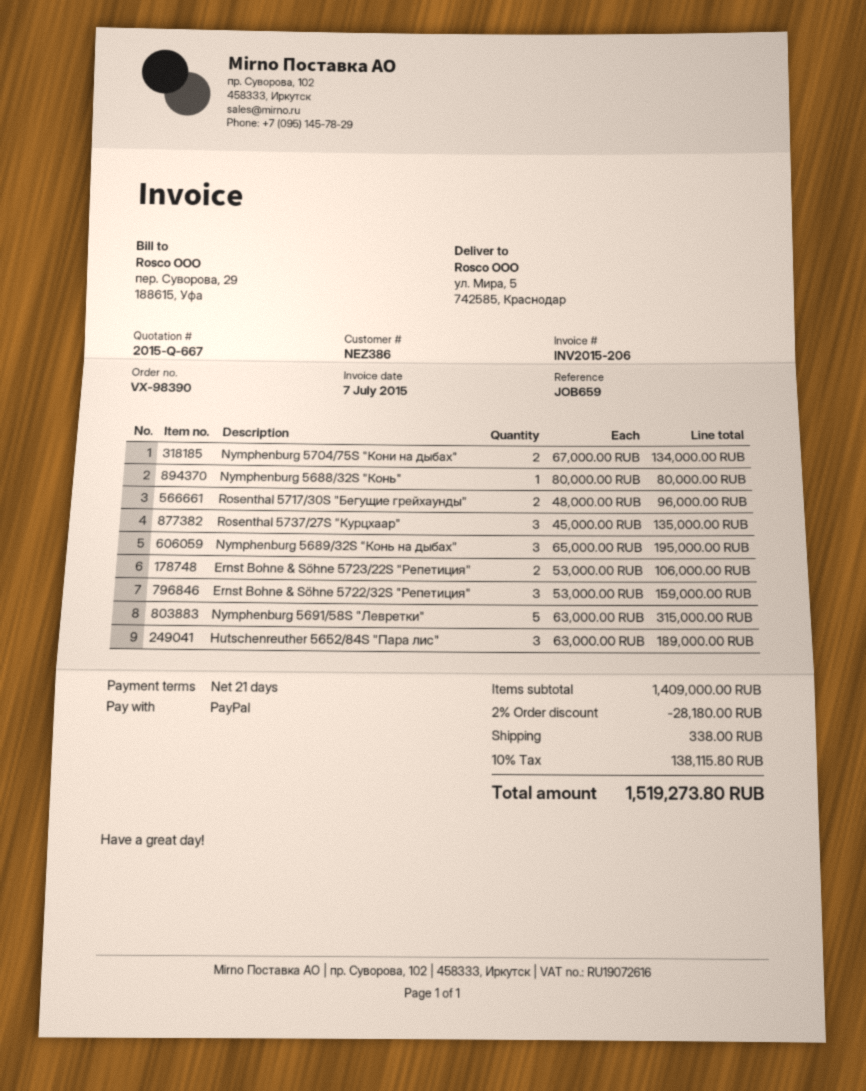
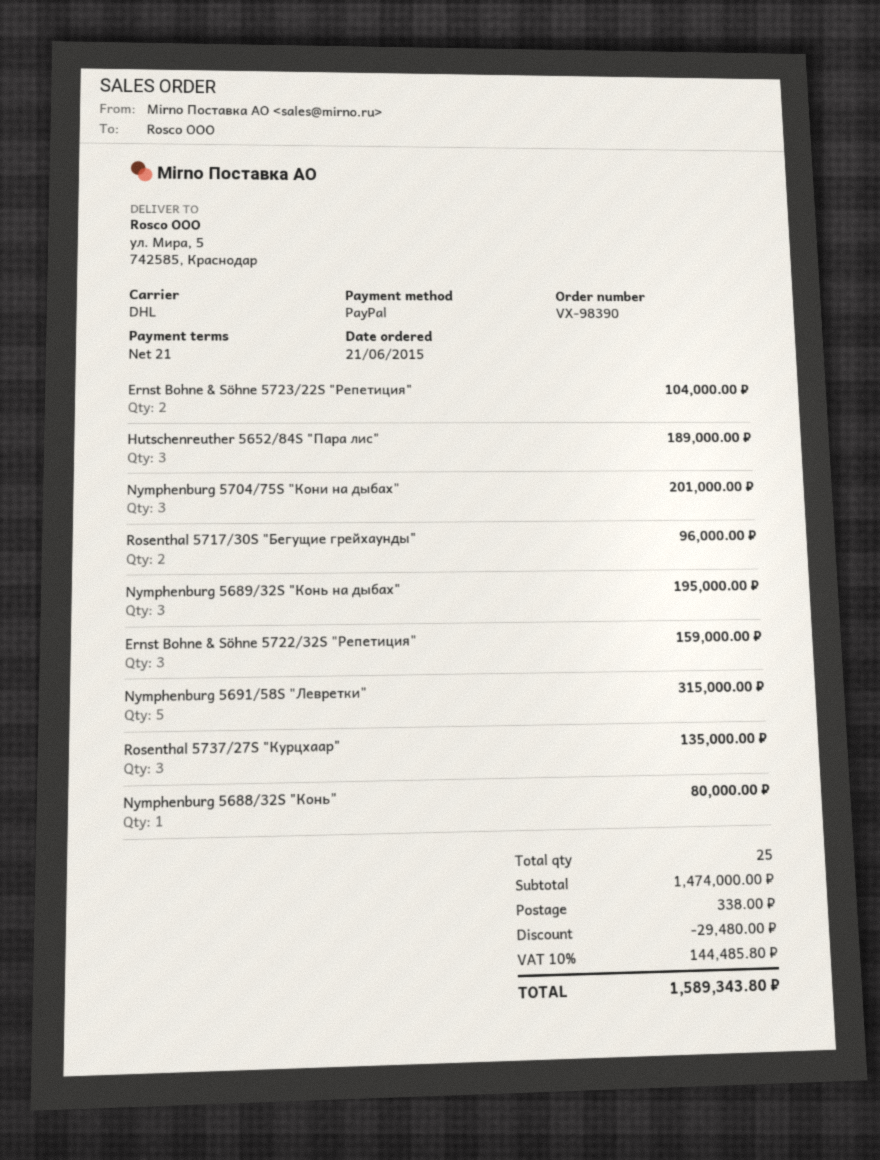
Nymphenburg 5704/75S "Кони на дыбах": 2 for 134000.00 -> 3 for 201000.00
Ernst Bohne & Söhne 5723/22S "Репетиция": 2 for 106000.00 -> 2 for 104000.00
subtotal: 1409000.00 -> 1474000.00
discount: 28180.00 -> 29480.00
tax: 10% = 138115.80 -> 10% = 144485.80
total: 1519273.80 -> 1589343.80

